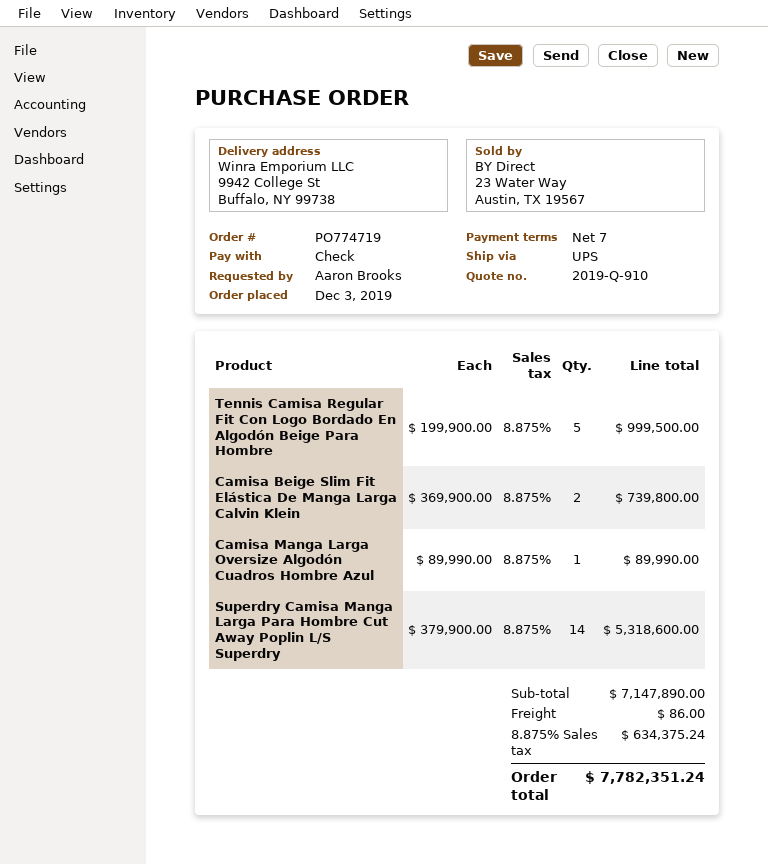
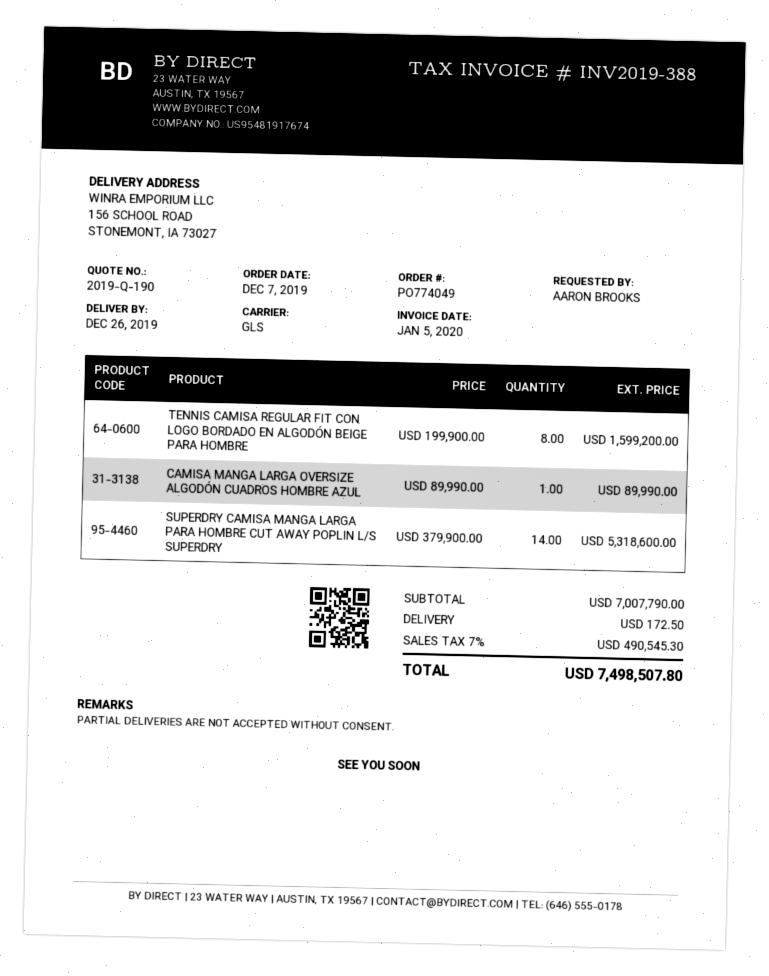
quote number: 2019-Q-910 -> 2019-Q-190
order number: PO774719 -> PO774049
order date: 2019-12-03 -> 2019-12-07
shipping method: UPS -> GLS
ship to: 9942 College St, Buffalo, NY 99738 -> 156 SCHOOL ROAD, STONEMONT, IA 73027
Tennis Camisa Regular Fit Con Logo Bordado En Algodón Beige Para Hombre: 5 x 199900.00 = 999500.00 -> 8 x 199900.00 = 1599200.00
Camisa Beige Slim Fit Elástica De Manga Larga Calvin Klein: 2 x 369900.00 = 739800.00 -> none
subtotal: 7147890.00 -> 7007790.00
shipping: 86.00 -> 172.50
tax: 8.875% = 634375.24 -> 7% = 490545.30
total: 7782351.24 -> 7498507.80

